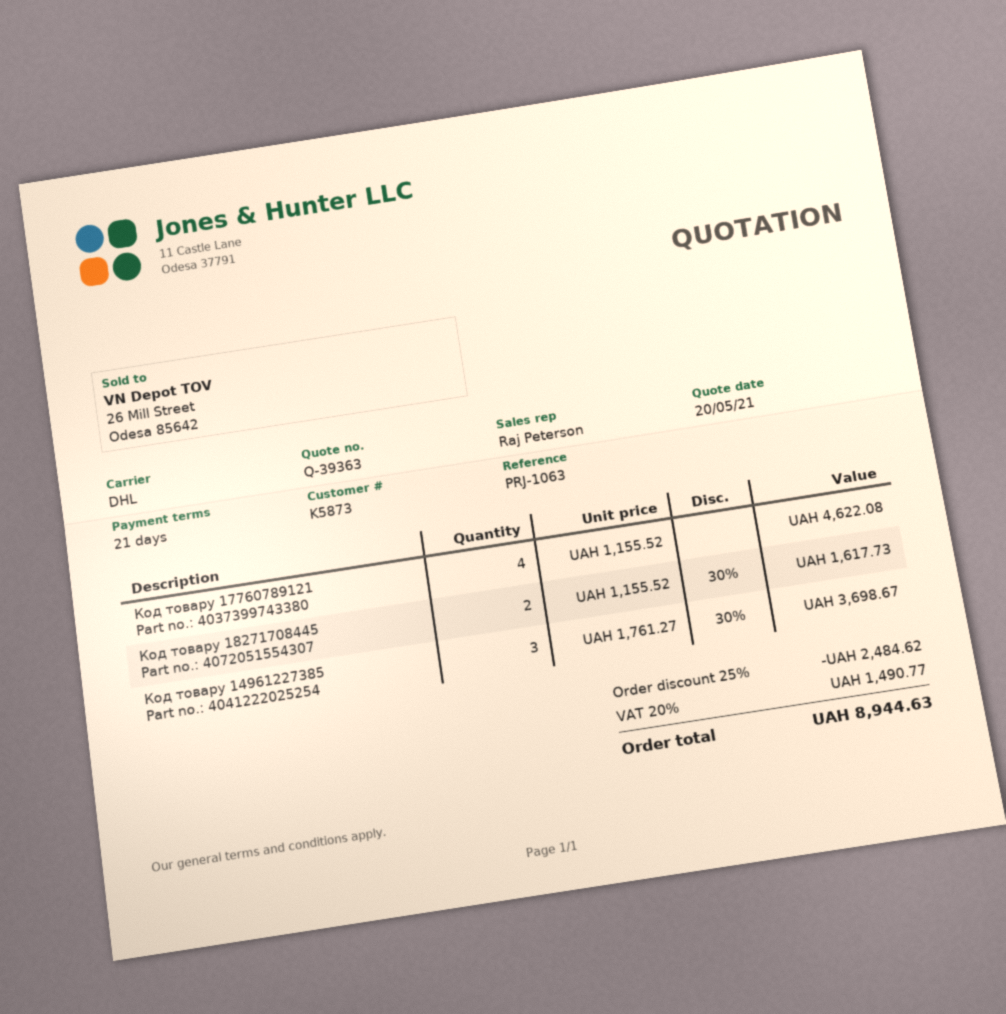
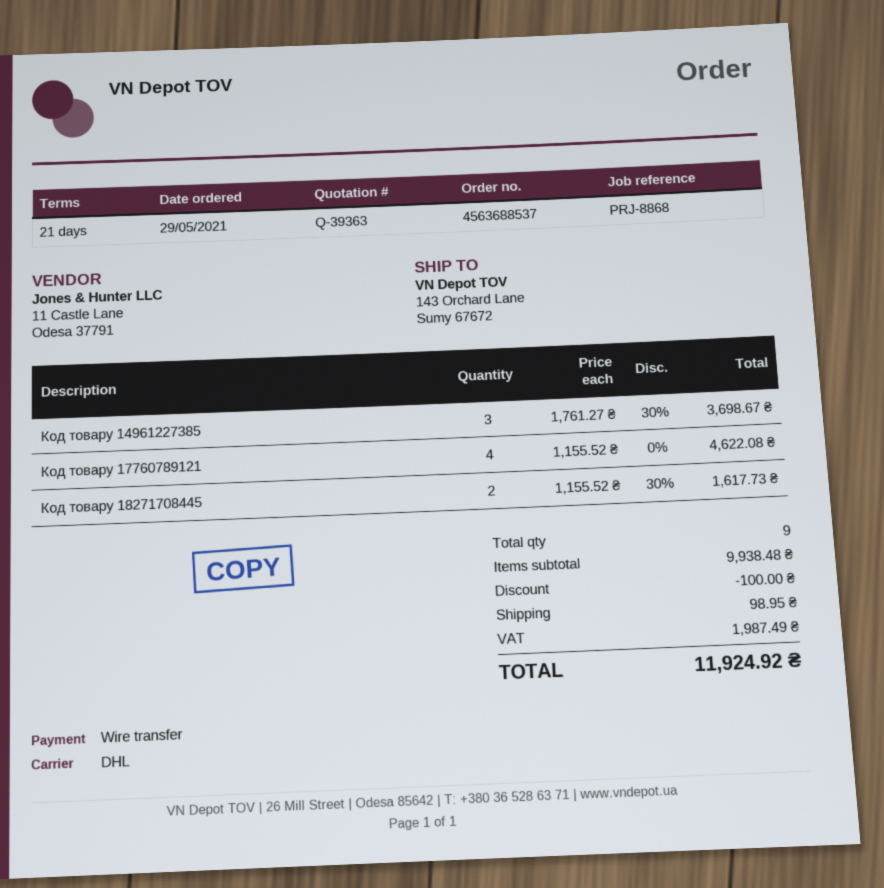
reference: PRJ-1063 -> PRJ-8868
discount: 2484.62 -> 100.00
shipping: none -> 98.95
tax: 1490.77 -> 1987.49
total: 8944.63 -> 11924.92

